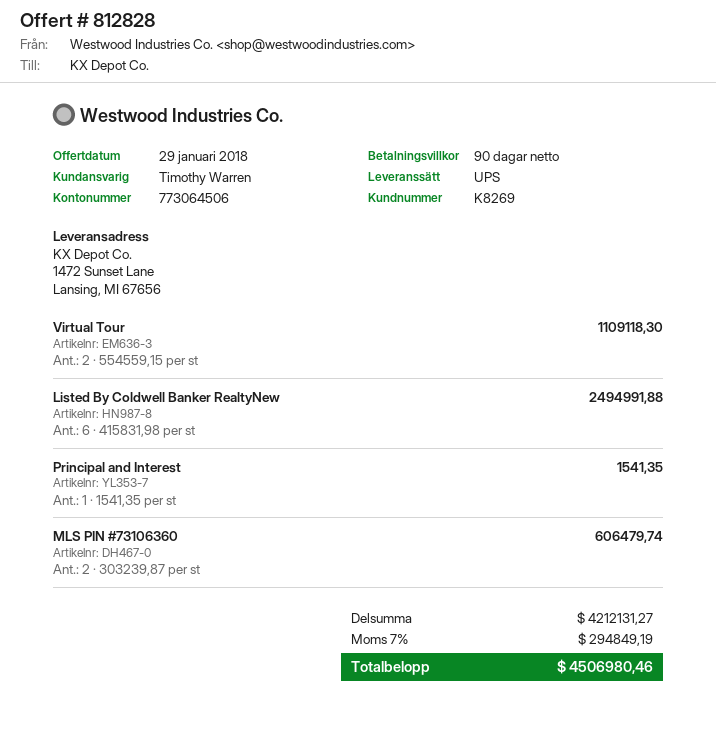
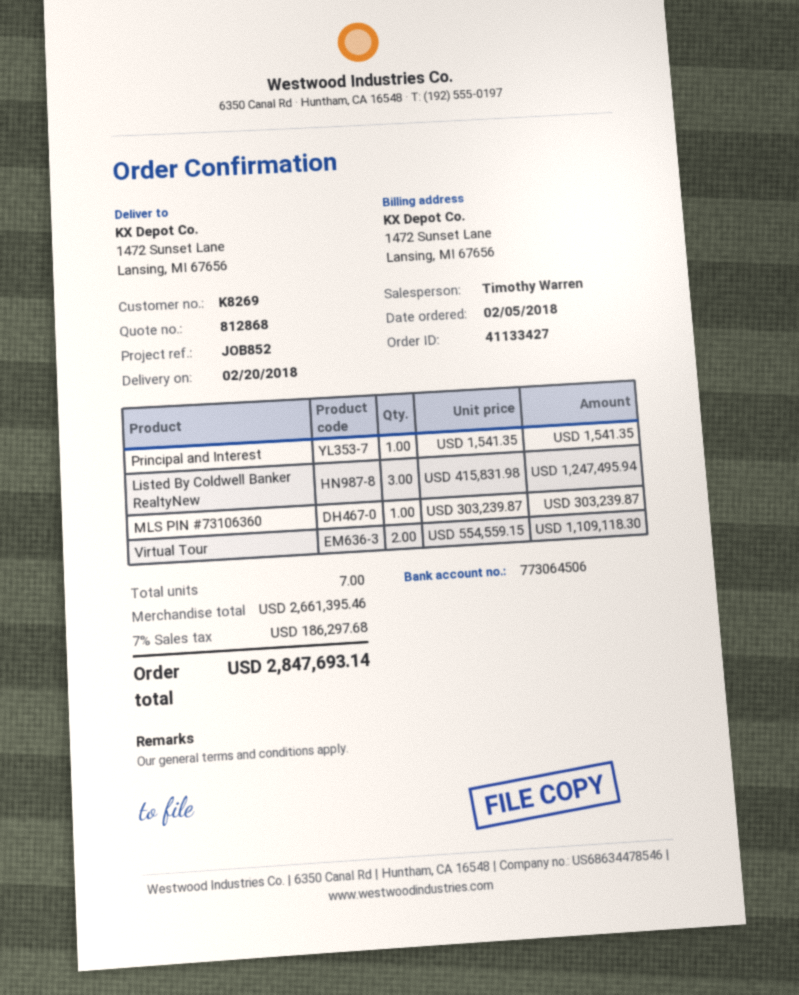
quote number: 812828 -> 812868
Listed By Coldwell Banker RealtyNew: 6 x 415831.98 = 2494991.88 -> 3 x 415831.98 = 1247495.94
MLS PIN #73106360: 2 x 303239.87 = 606479.74 -> 1 x 303239.87 = 303239.87
subtotal: 4212131.27 -> 2661395.46
tax: 7% = 294849.19 -> 7% = 186297.68
total: 4506980.46 -> 2847693.14

